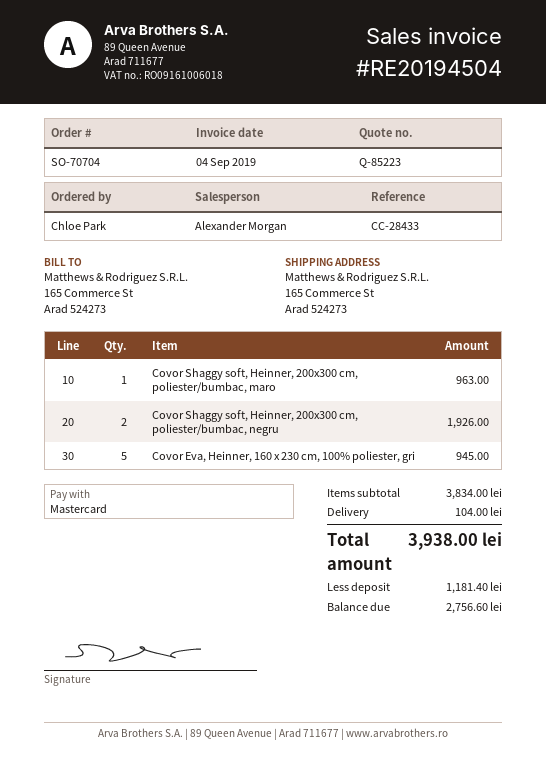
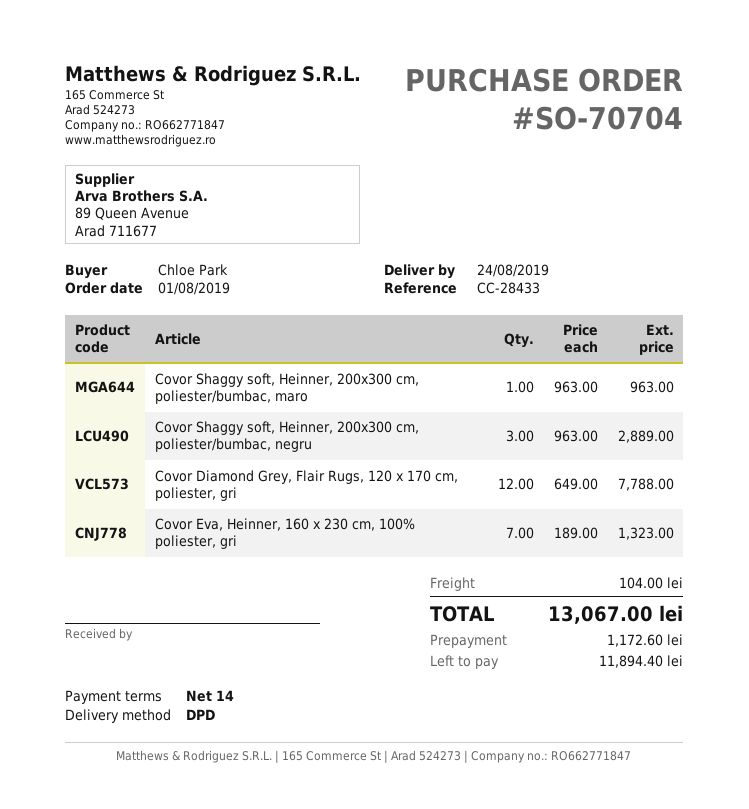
Covor Shaggy soft, Heinner, 200x300 cm, poliester/bumbac, negru: 2 for 1926.00 -> 3 for 2889.00
Covor Eva, Heinner, 160 x 230 cm, 100% poliester, gri: 5 for 945.00 -> 7 for 1323.00
Covor Diamond Grey, Flair Rugs, 120 x 170 cm, poliester, gri: none -> 12 for 7788.00
total: 3938.00 -> 13067.00
deposit: 1181.40 -> 1172.60
balance: 2756.60 -> 11894.40

